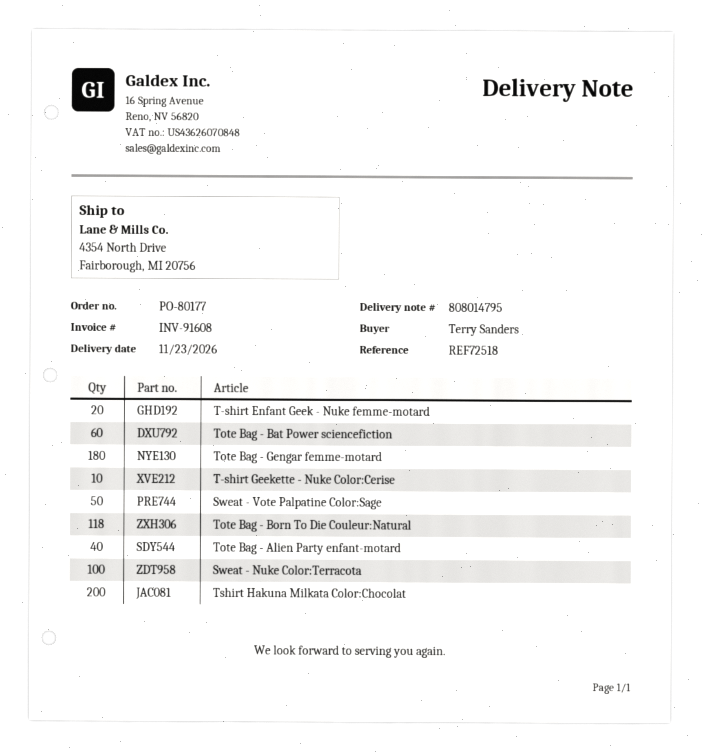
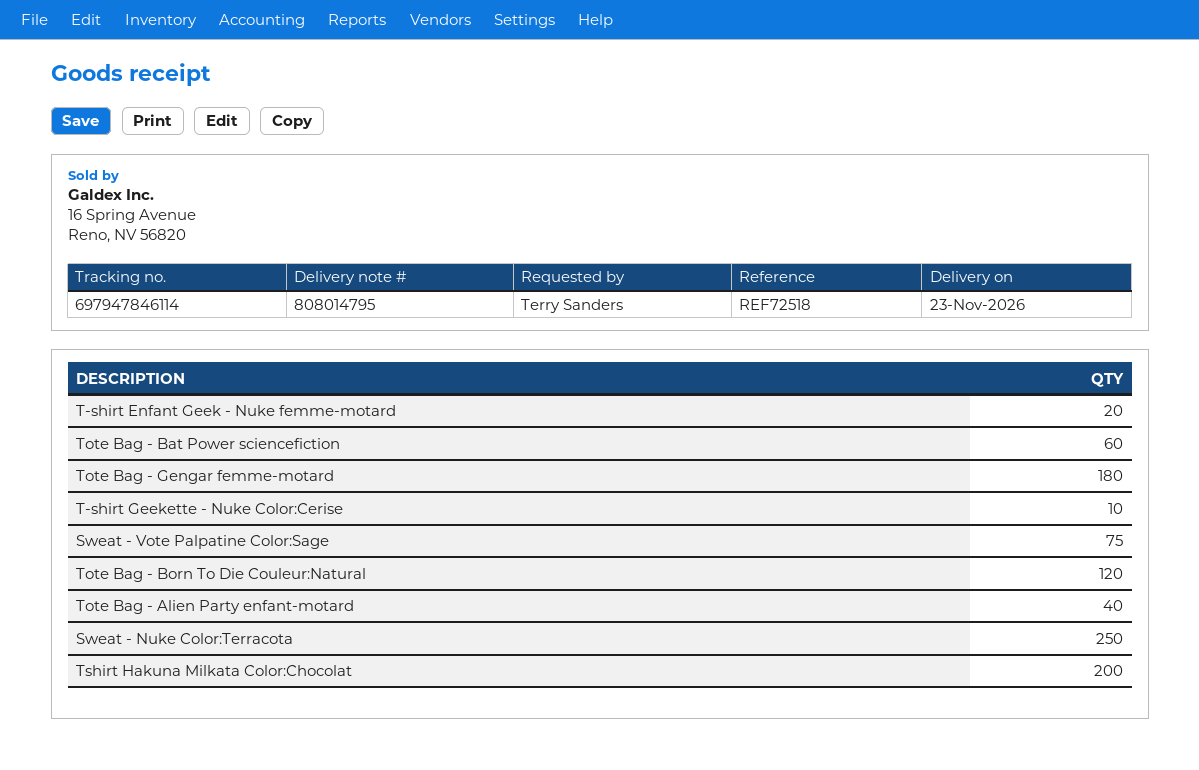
Sweat - Vote Palpatine Color:Sage: 50 -> 75
Tote Bag - Born To Die Couleur:Natural: 118 -> 120
Sweat - Nuke Color:Terracota: 100 -> 250

